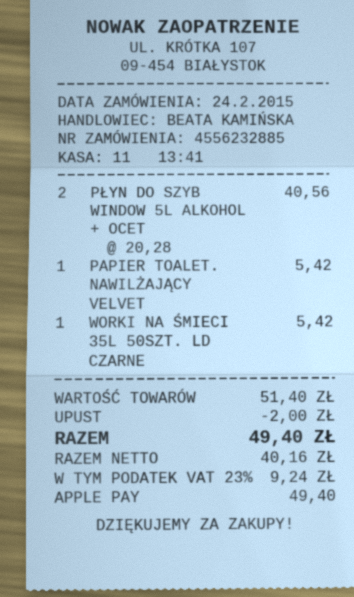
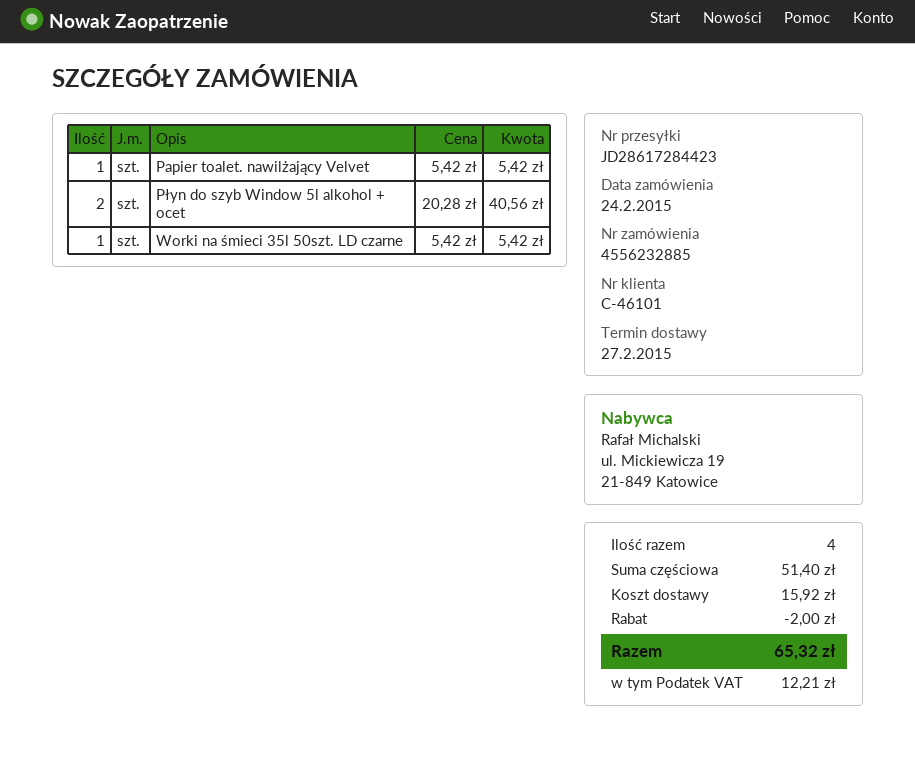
shipping: none -> 15.92
tax: 9.24 -> 12.21
total: 49.40 -> 65.32

